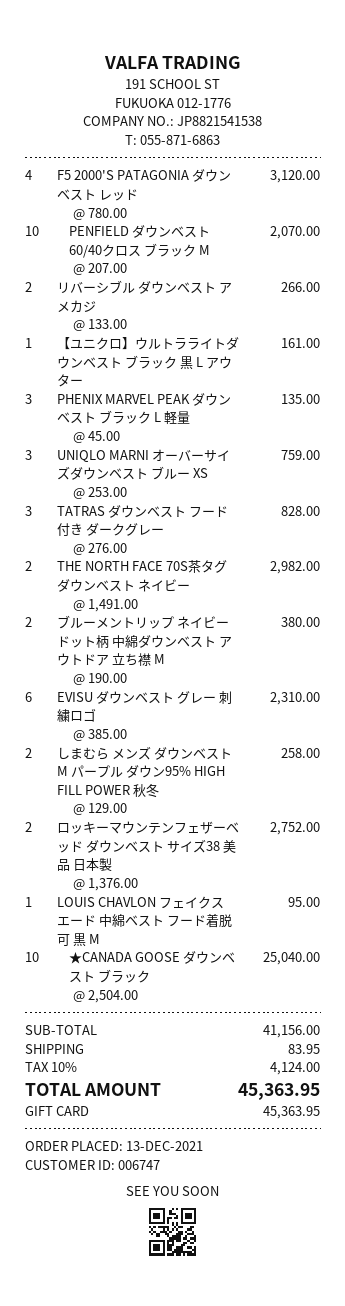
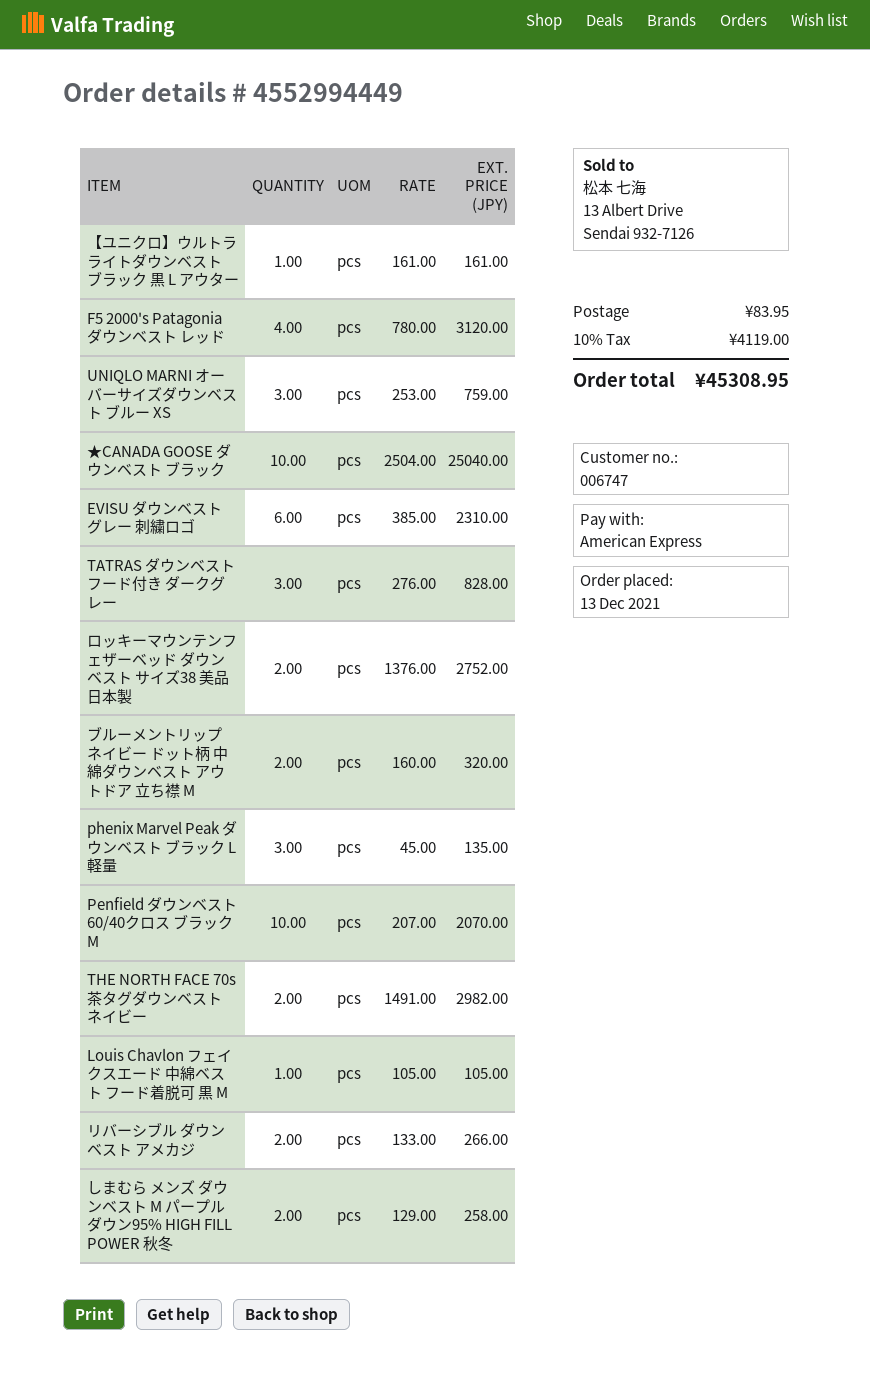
payment method: gift card -> American Express
ブルーメントリップ ネイビー ドット柄 中綿ダウンベスト アウトドア 立ち襟 M: 2 x 190.00 = 380.00 -> 2 x 160.00 = 320.00
LOUIS CHAVLON フェイクスエード 中綿ベスト フード着脱可 黒 M: 1 x 95.00 = 95.00 -> 1 x 105.00 = 105.00
tax: 10% = 4124.00 -> 10% = 4119.00
total: 45363.95 -> 45308.95

